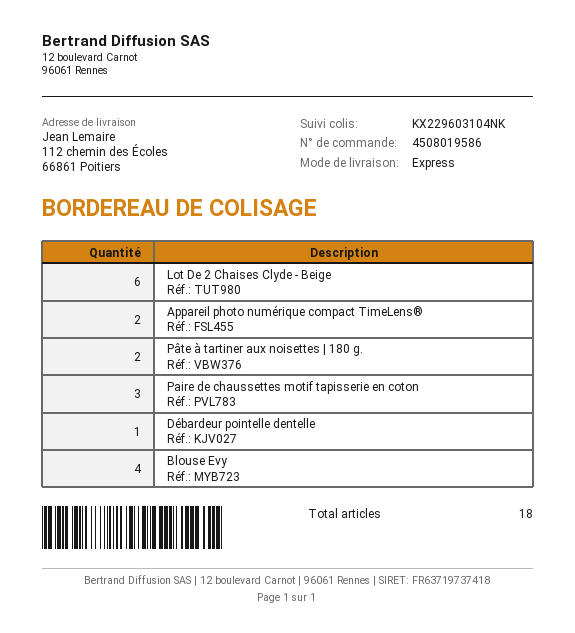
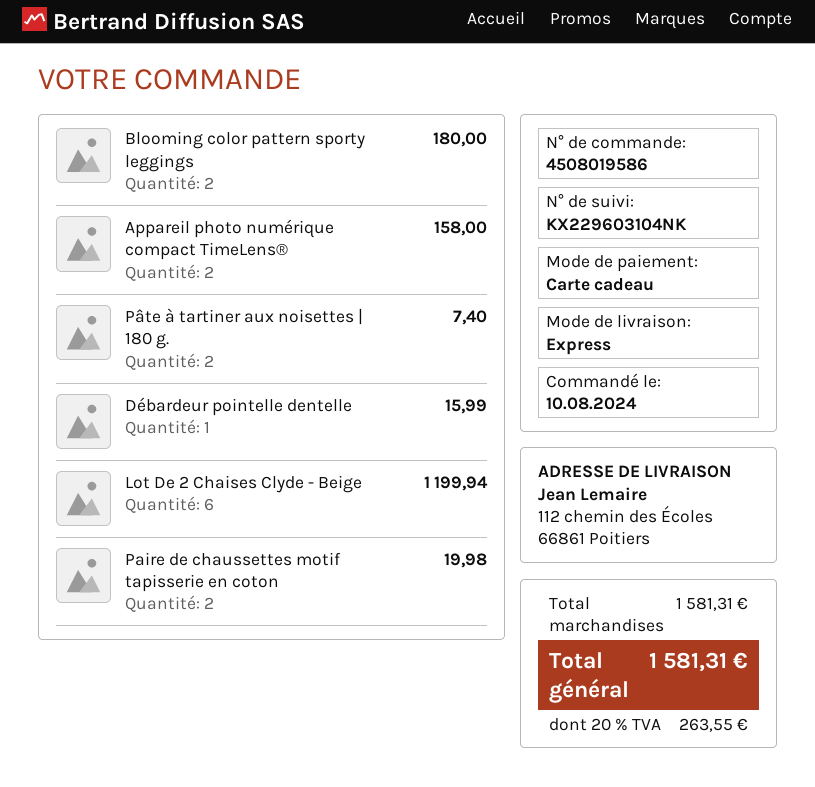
Paire de chaussettes motif tapisserie en coton: 3 -> 2
Blouse Evy: 4 -> none
Blooming color pattern sporty leggings: none -> 2

